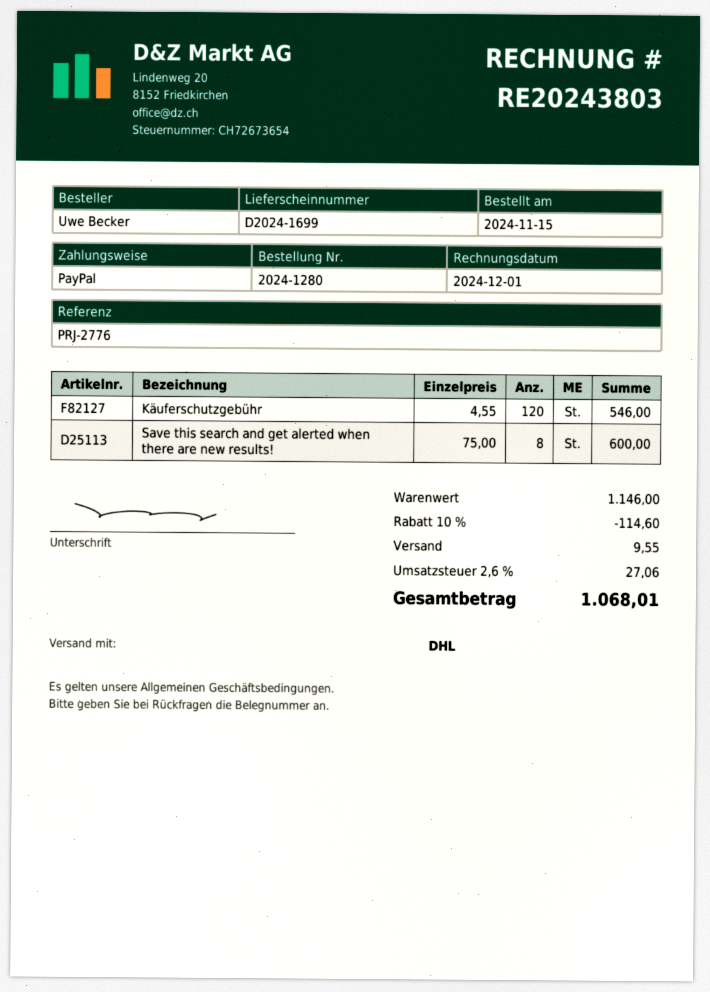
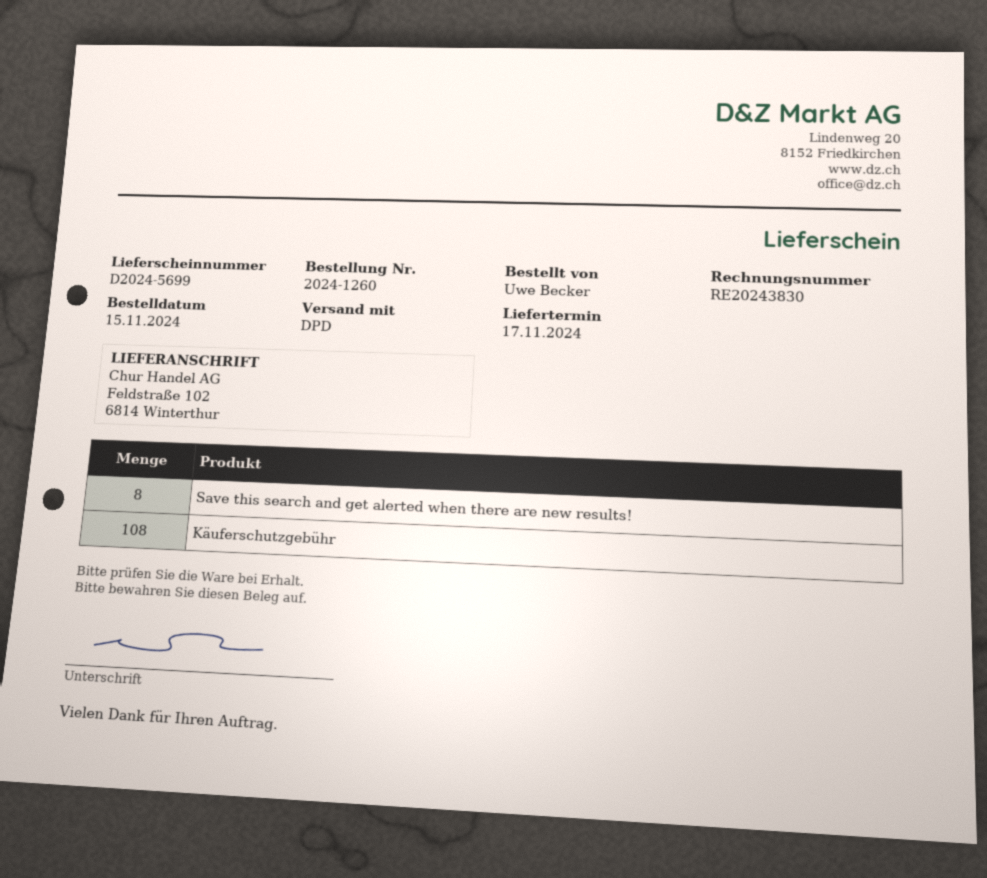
order number: 2024-1280 -> 2024-1260
delivery note number: D2024-1699 -> D2024-5699
invoice number: RE20243803 -> RE20243830
shipping method: DHL -> DPD
Käuferschutzgebühr: 120 -> 108

